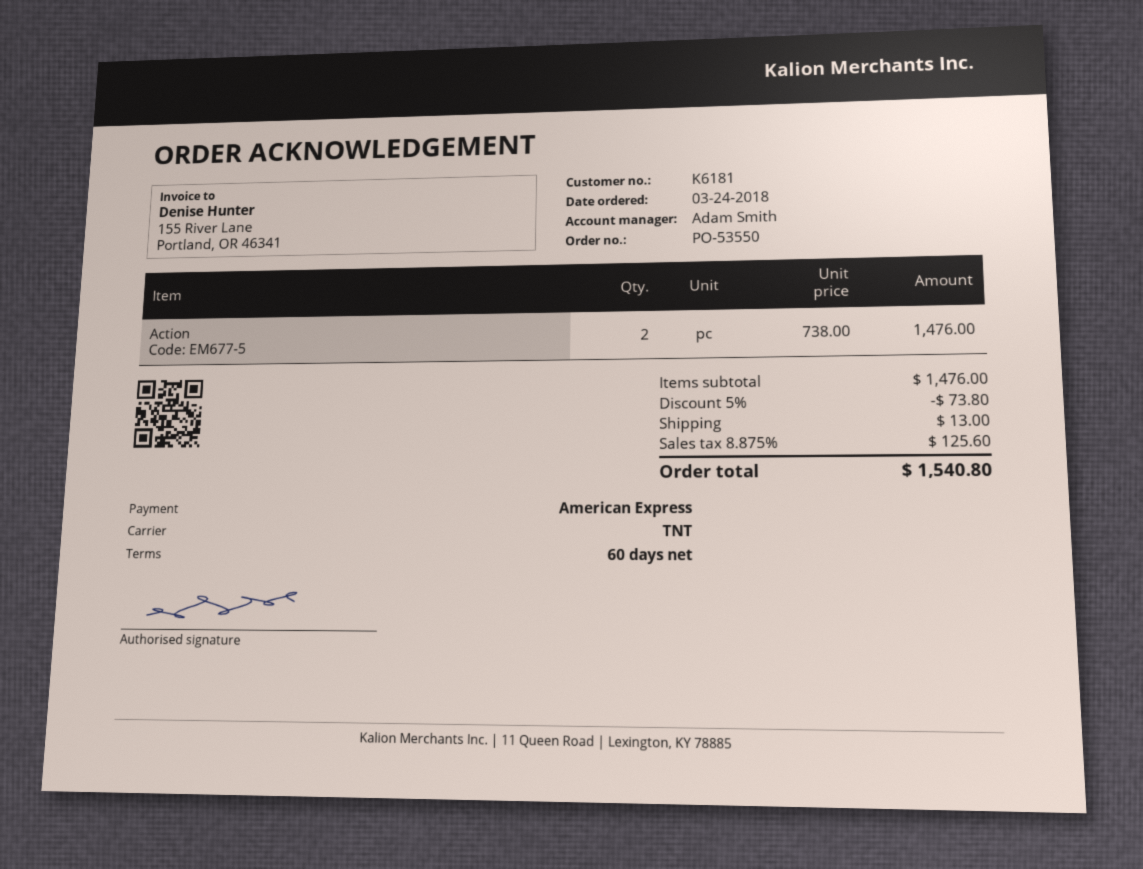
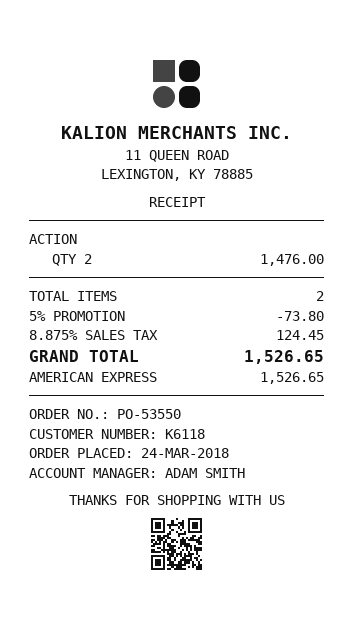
customer number: K6181 -> K6118
shipping: 13.00 -> none
tax: 8.875% = 125.60 -> 8.875% = 124.45
total: 1540.80 -> 1526.65

